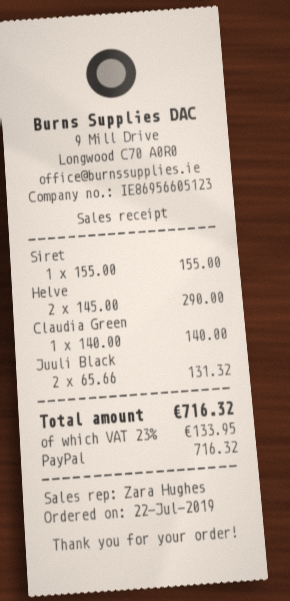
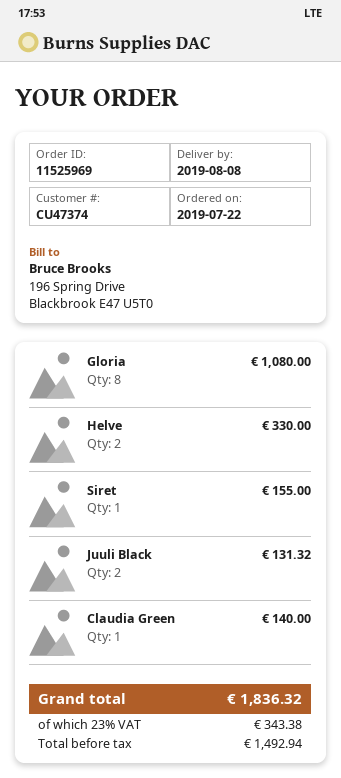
Helve: 2 for 290.00 -> 2 for 330.00
Gloria: none -> 8 for 1080.00
tax: 23% = 133.95 -> 23% = 343.38
total: 716.32 -> 1836.32

